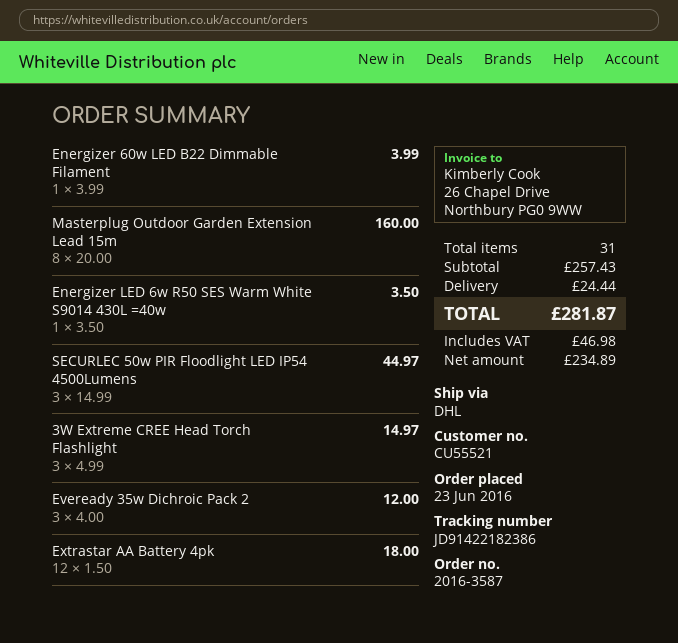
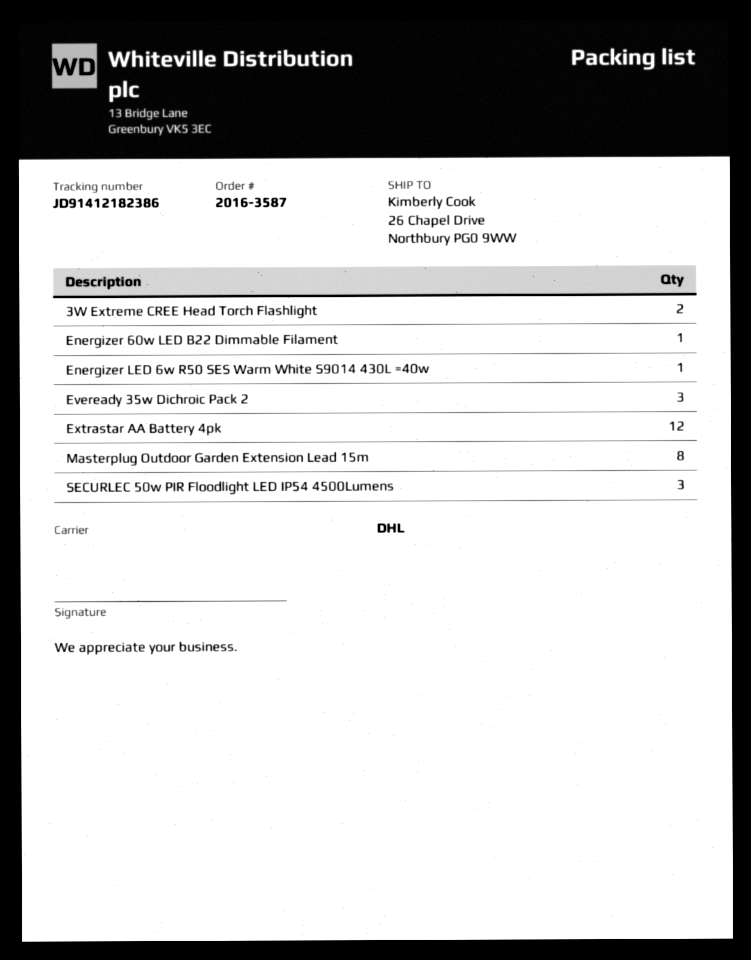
tracking number: JD91422182386 -> JD91412182386
3W Extreme CREE Head Torch Flashlight: 3 -> 2

